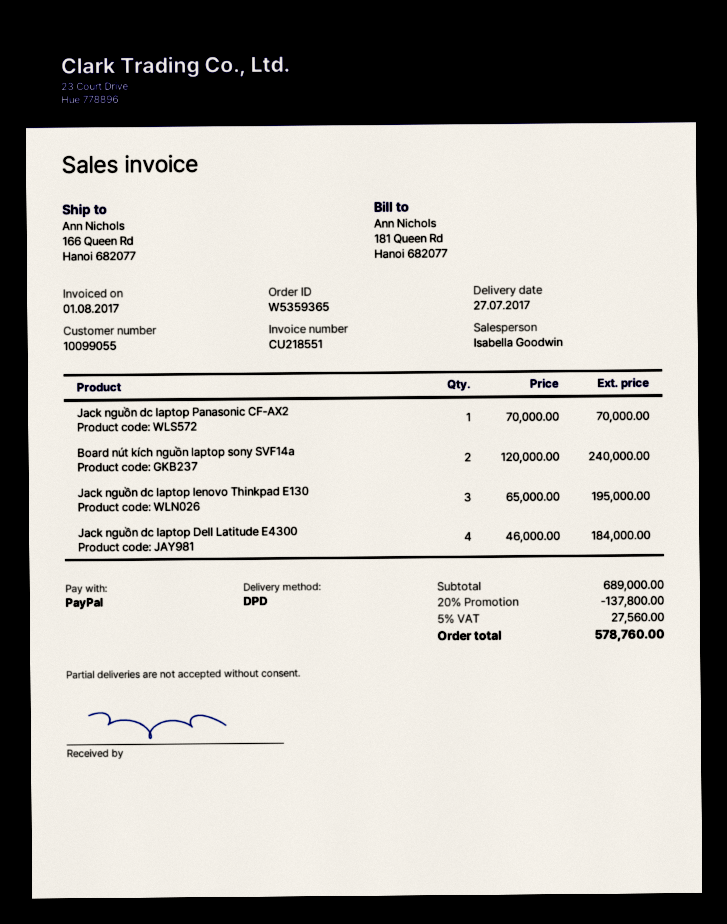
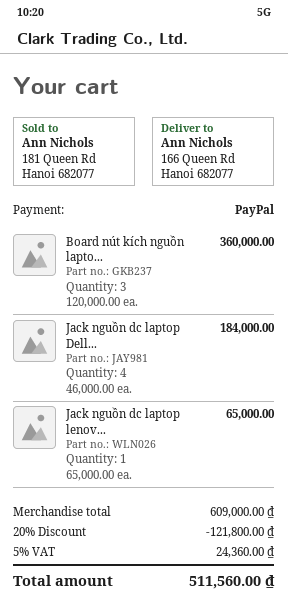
Jack nguồn dc laptop Panasonic CF-AX2: 1 x 70000.00 = 70000.00 -> none
Board nút kích nguồn laptop sony SVF14a: 2 x 120000.00 = 240000.00 -> 3 x 120000.00 = 360000.00
Jack nguồn dc laptop lenovo Thinkpad E130: 3 x 65000.00 = 195000.00 -> 1 x 65000.00 = 65000.00
subtotal: 689000.00 -> 609000.00
discount: 20% = 137800.00 -> 20% = 121800.00
tax: 5% = 27560.00 -> 5% = 24360.00
total: 578760.00 -> 511560.00

